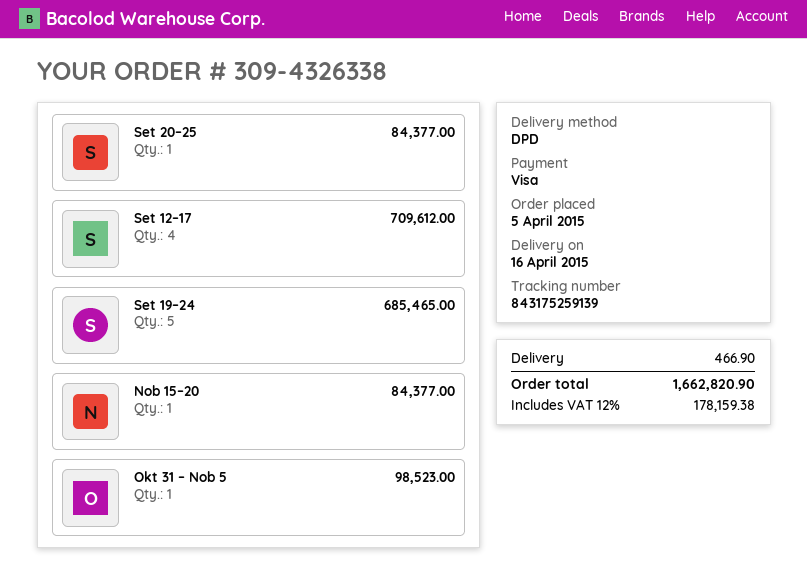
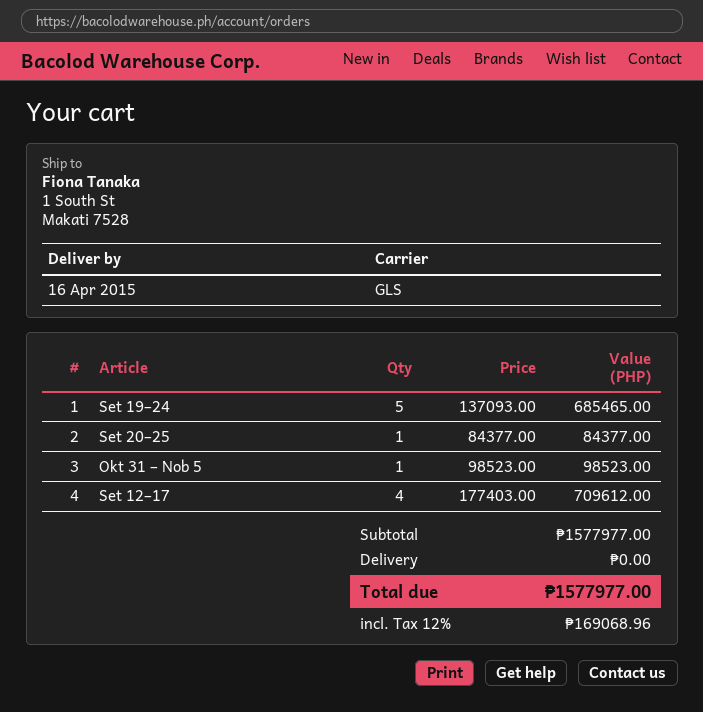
shipping method: DPD -> GLS
Nob 15–20: 1 for 84377.00 -> none
shipping: 466.90 -> 0.00
tax: 12% = 178159.38 -> 12% = 169068.96
total: 1662820.90 -> 1577977.00

